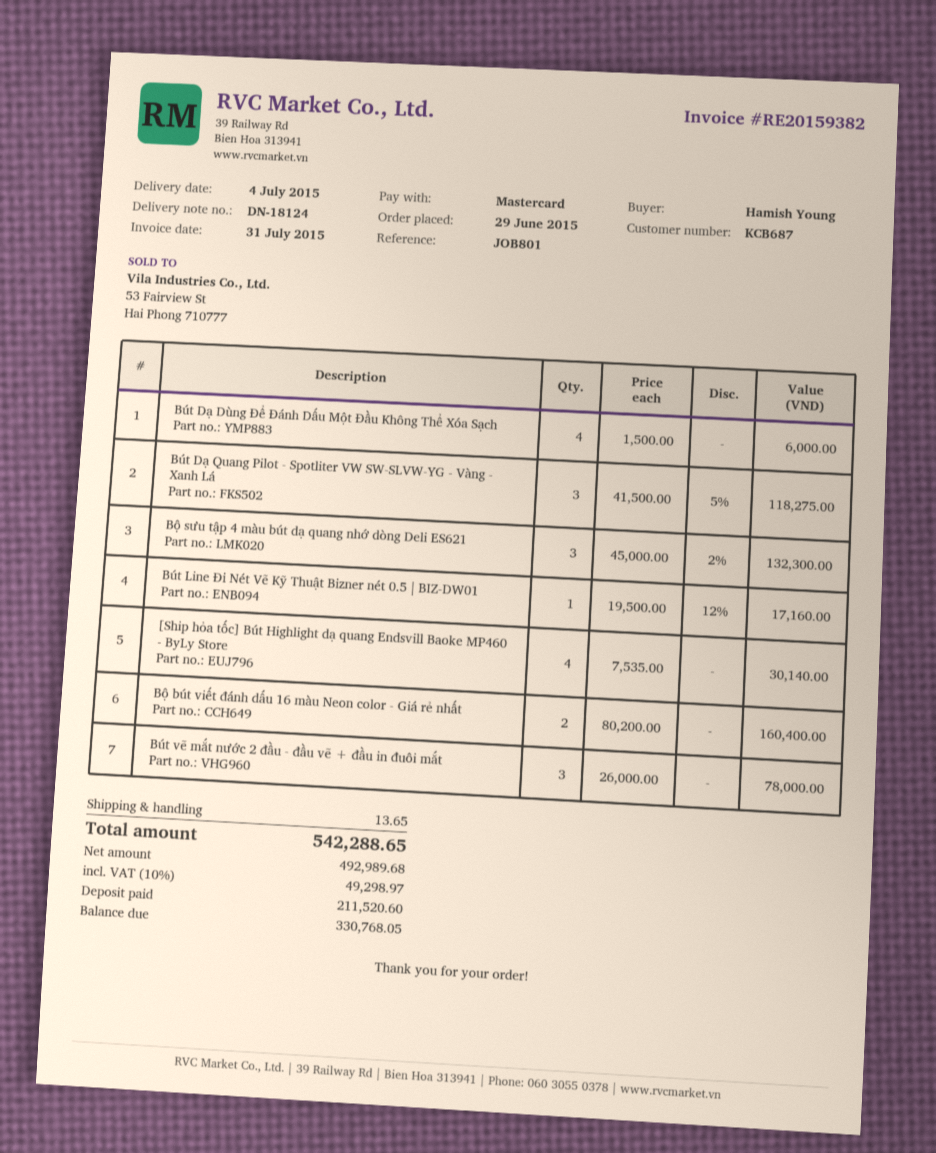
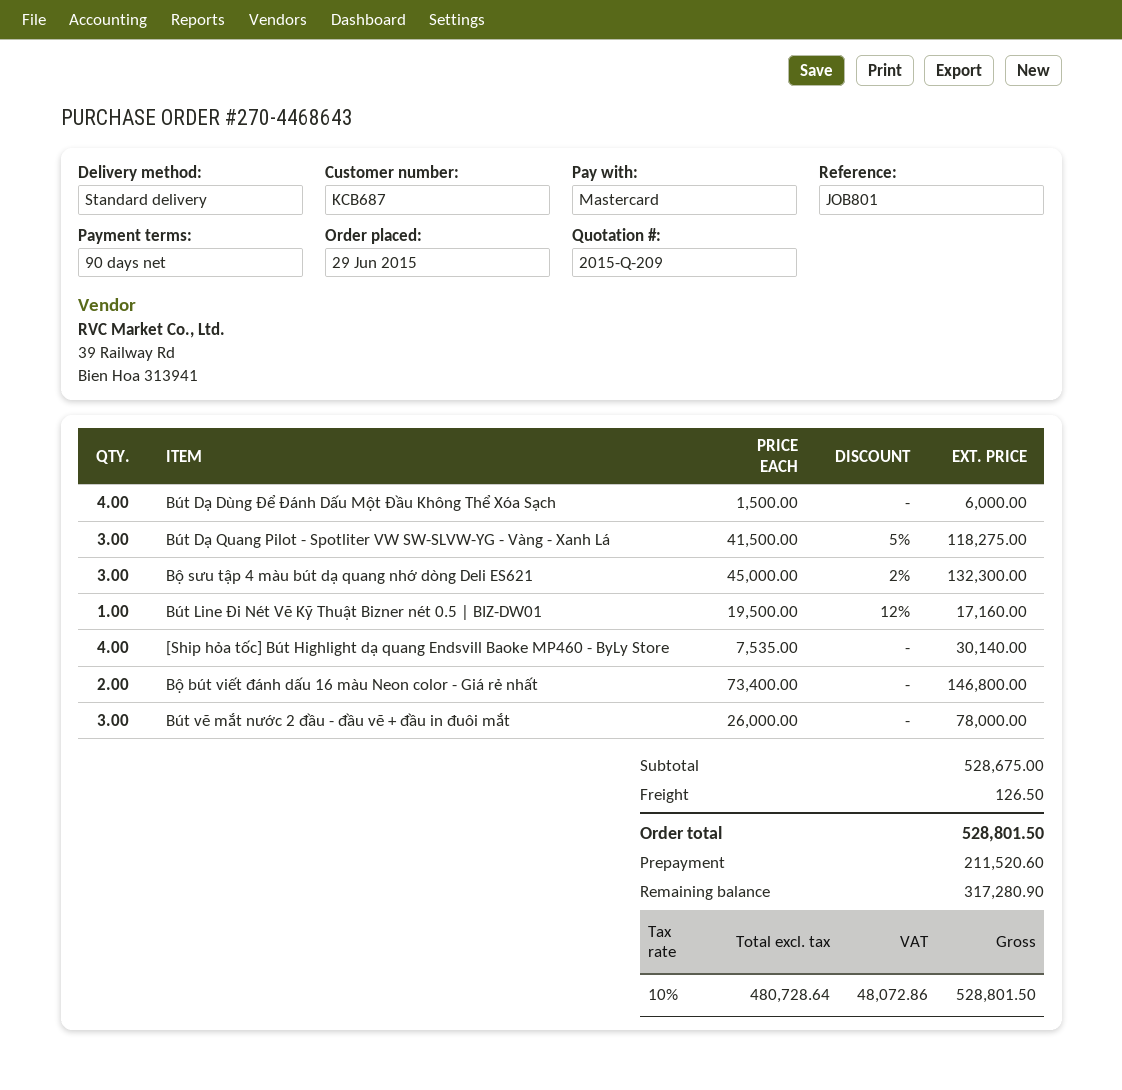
Bộ bút viết đánh dấu 16 màu Neon color - Giá rẻ nhất: 2 x 80200.00 = 160400.00 -> 2 x 73400.00 = 146800.00
shipping: 13.65 -> 126.50
net: 492989.68 -> 480728.64
tax: 10% = 49298.97 -> 10% = 48072.86
total: 542288.65 -> 528801.50
balance: 330768.05 -> 317280.90

